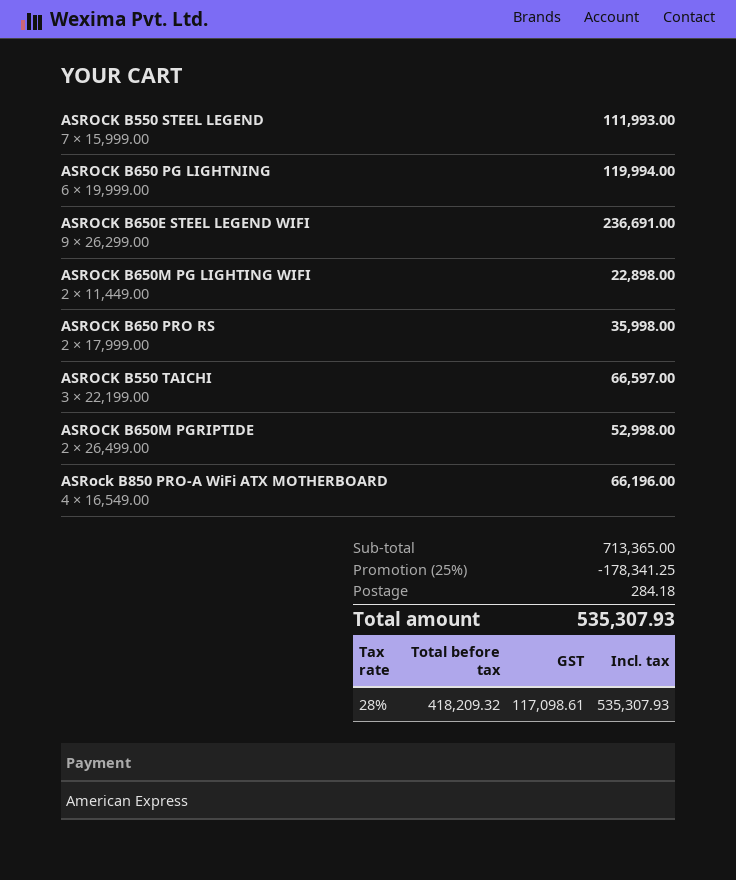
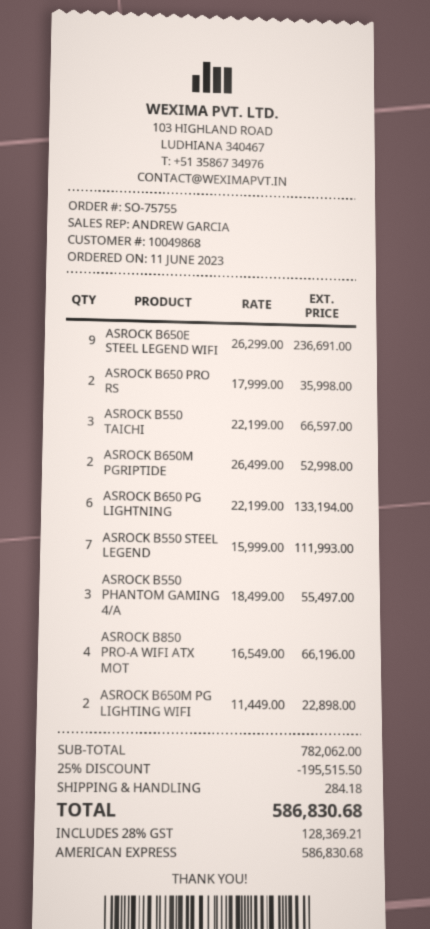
ASROCK B650 PG LIGHTNING: 6 x 19999.00 = 119994.00 -> 6 x 22199.00 = 133194.00
ASROCK B550 PHANTOM GAMING 4/A: none -> 3 x 18499.00 = 55497.00
subtotal: 713365.00 -> 782062.00
discount: 25% = 178341.25 -> 25% = 195515.50
tax: 28% = 117098.61 -> 28% = 128369.21
total: 535307.93 -> 586830.68

